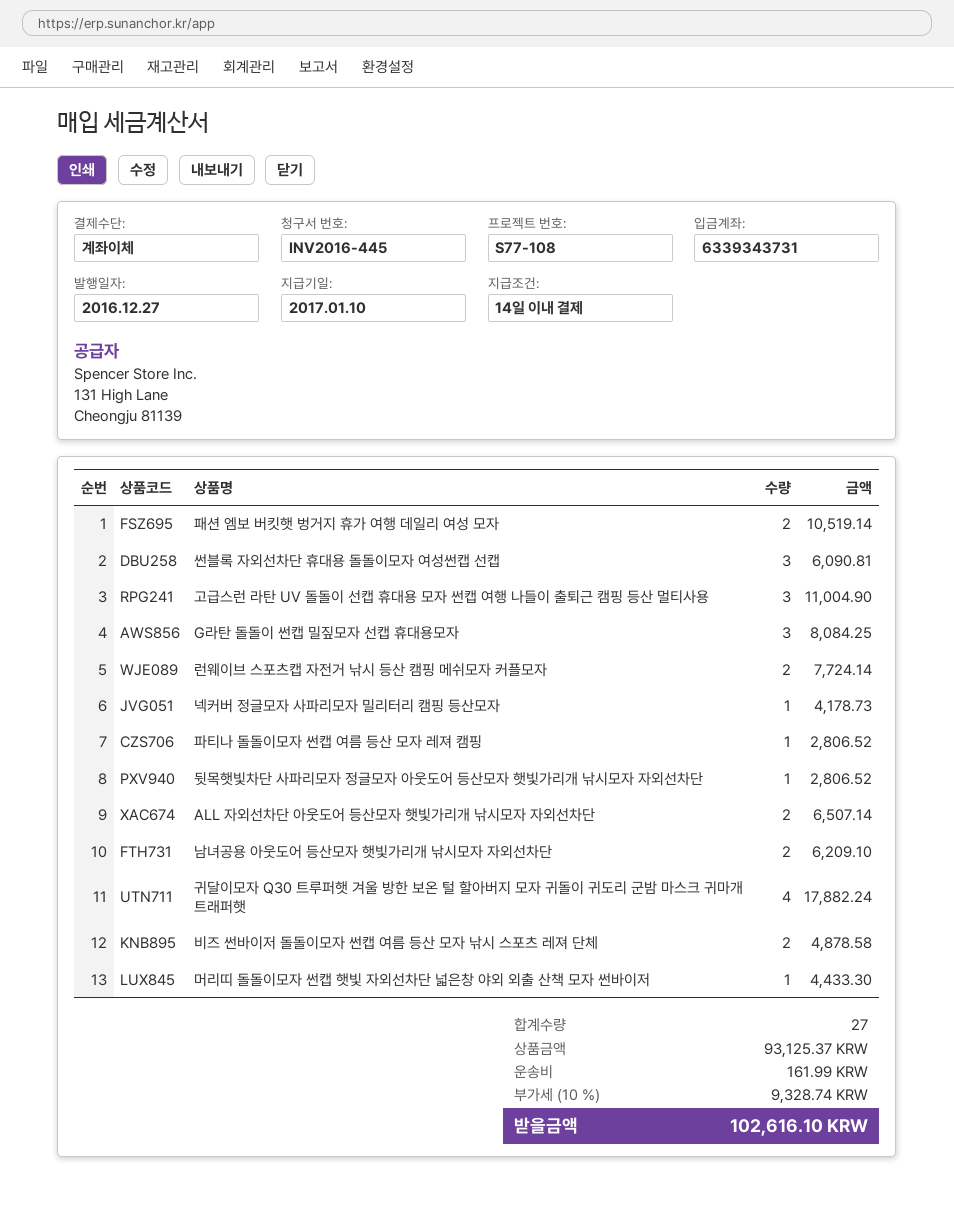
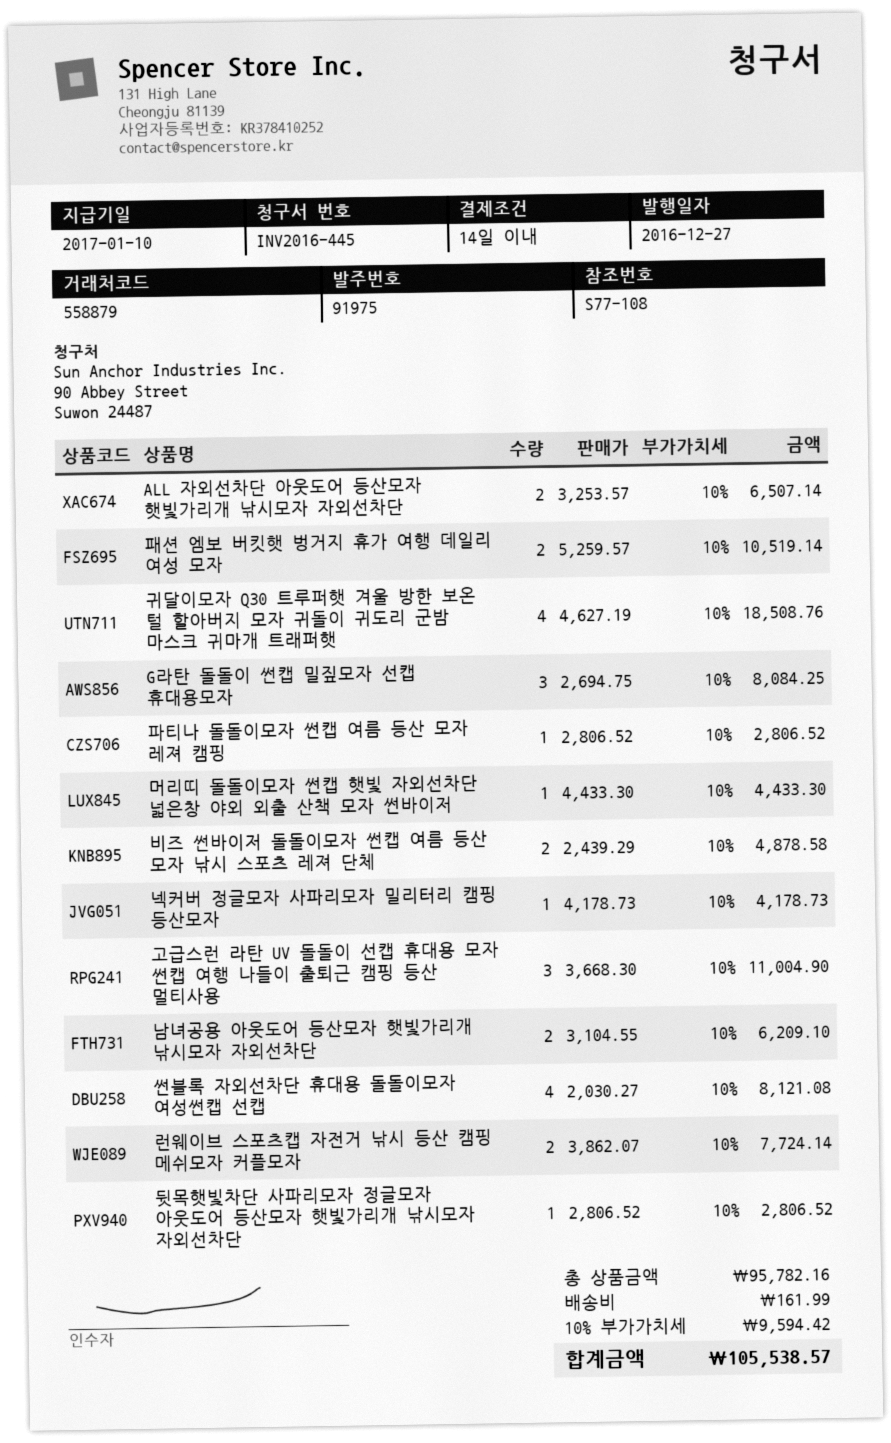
썬블록 자외선차단 휴대용 돌돌이모자 여성썬캡 선캡: 3 for 6090.81 -> 4 for 8121.08
귀달이모자 Q30 트루퍼햇 겨울 방한 보온 털 할아버지 모자 귀돌이 귀도리 군밤 마스크 귀마개 트래퍼햇: 4 for 17882.24 -> 4 for 18508.76
subtotal: 93125.37 -> 95782.16
tax: 10% = 9328.74 -> 10% = 9594.42
total: 102616.10 -> 105538.57

